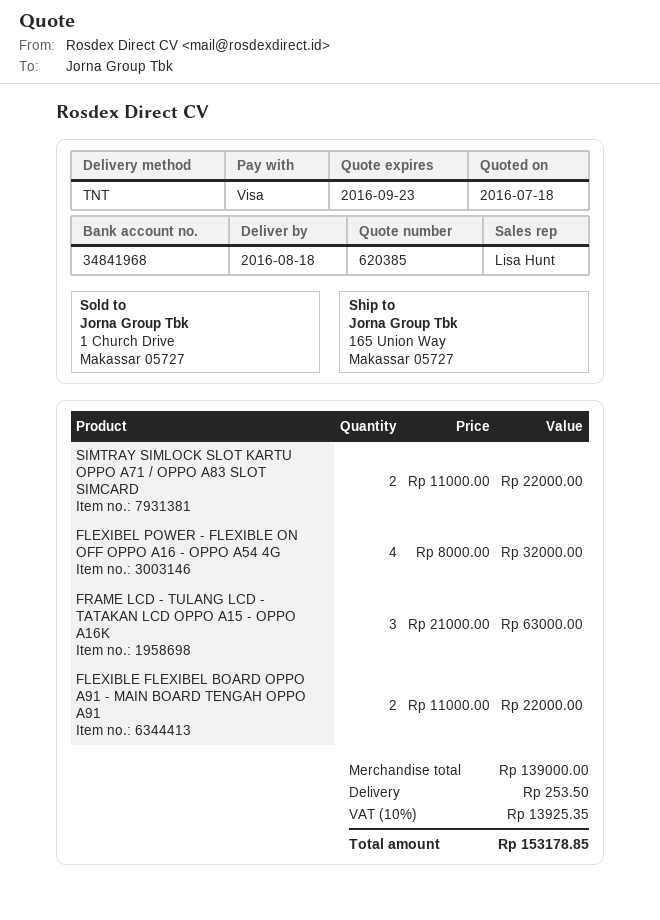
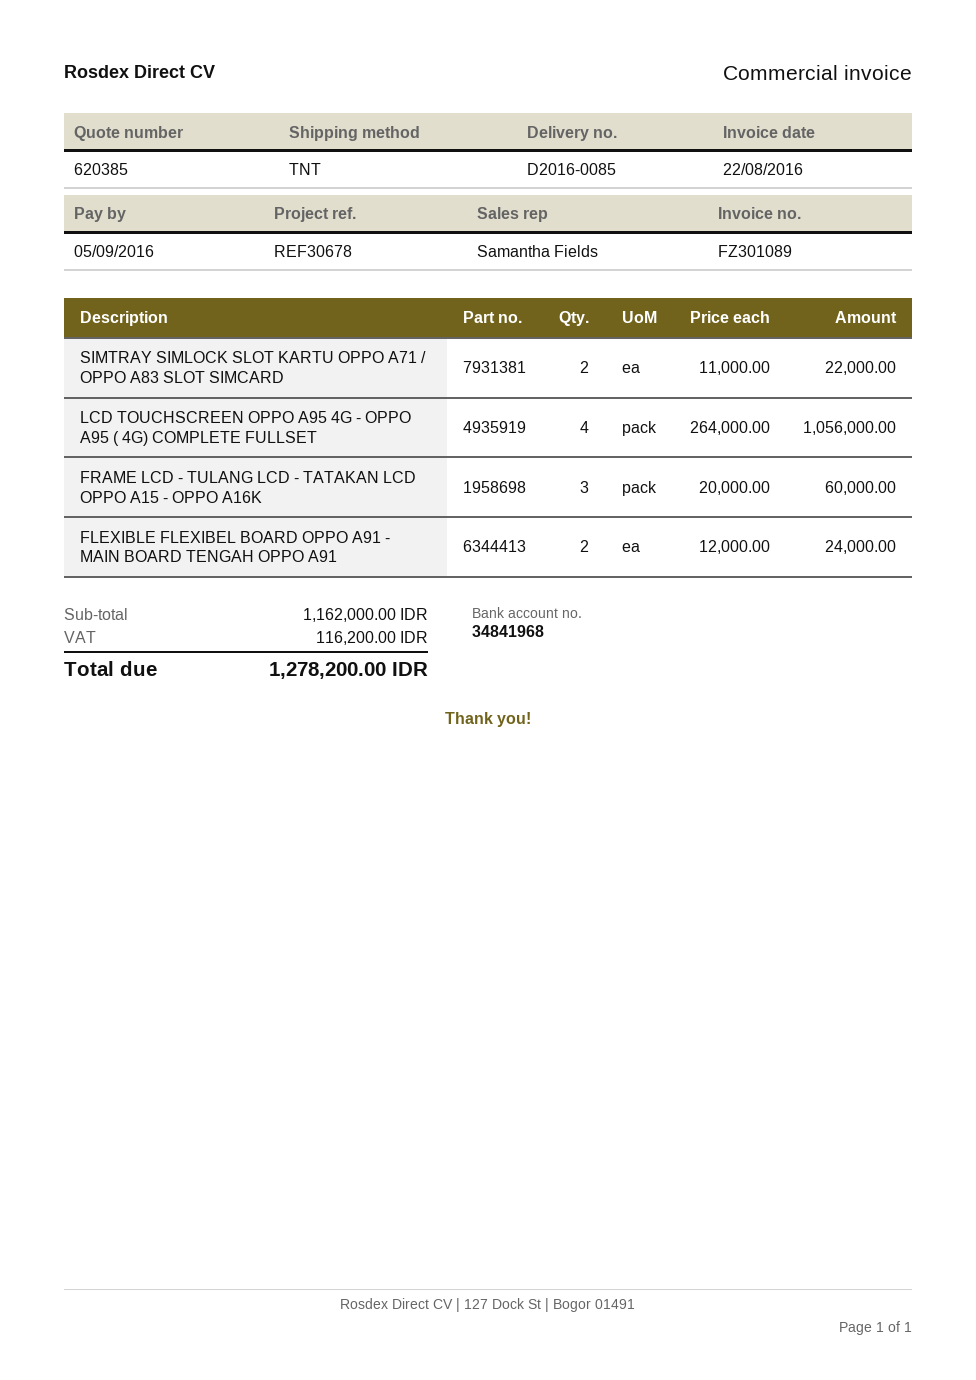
sales rep: Lisa Hunt -> Samantha Fields
FLEXIBEL POWER - FLEXIBLE ON OFF OPPO A16 - OPPO A54 4G: 4 x 8000.00 = 32000.00 -> none
FRAME LCD - TULANG LCD - TATAKAN LCD OPPO A15 - OPPO A16K: 3 x 21000.00 = 63000.00 -> 3 x 20000.00 = 60000.00
FLEXIBLE FLEXIBEL BOARD OPPO A91 - MAIN BOARD TENGAH OPPO A91: 2 x 11000.00 = 22000.00 -> 2 x 12000.00 = 24000.00
LCD TOUCHSCREEN OPPO A95 4G - OPPO A95 ( 4G) COMPLETE FULLSET: none -> 4 x 264000.00 = 1056000.00
subtotal: 139000.00 -> 1162000.00
shipping: 253.50 -> none
tax: 13925.35 -> 116200.00
total: 153178.85 -> 1278200.00

